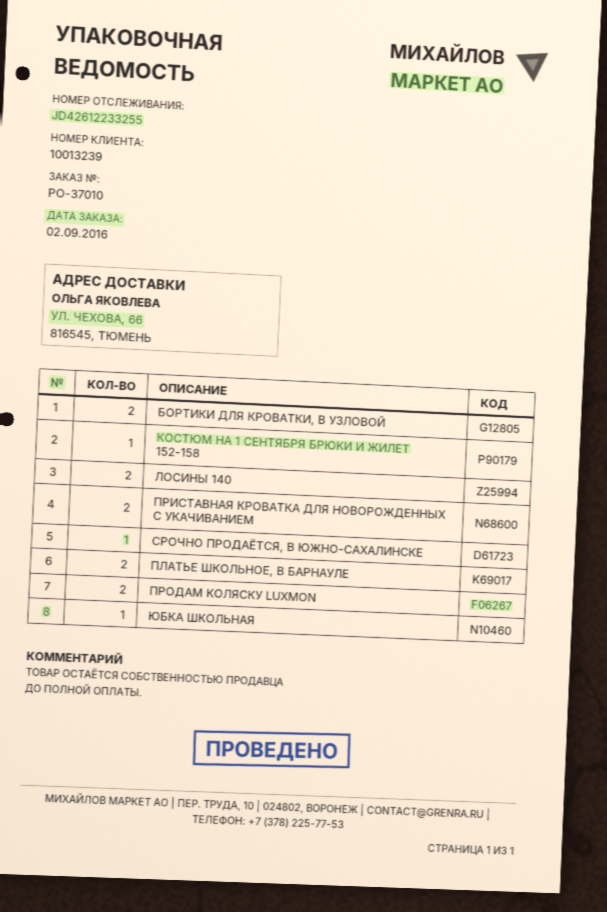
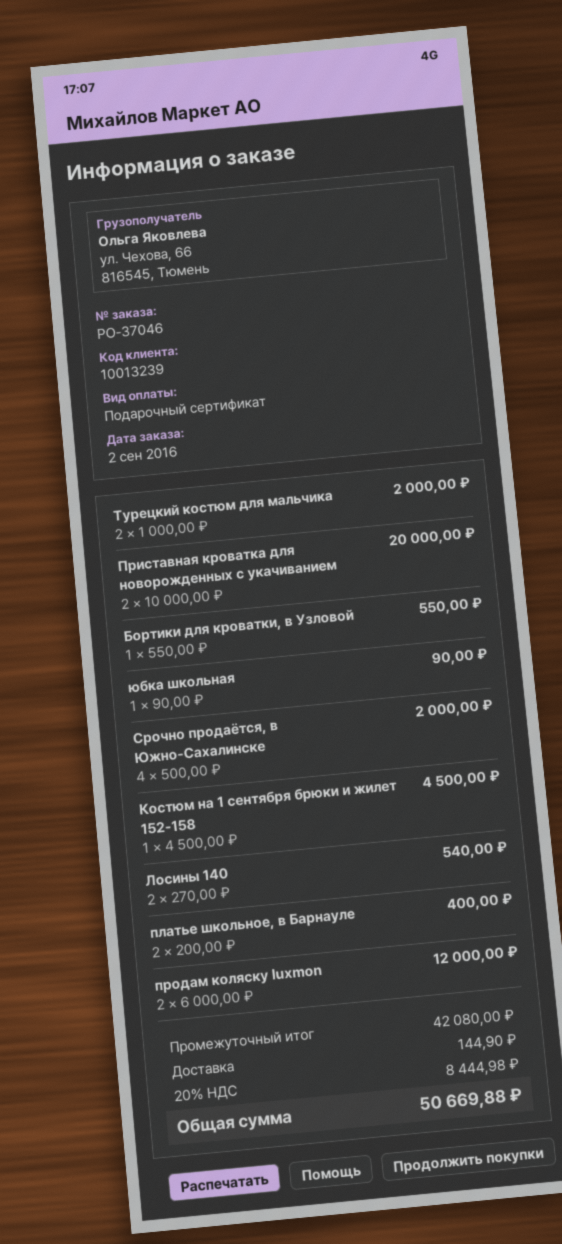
order number: PO-37010 -> PO-37046
БОРТИКИ ДЛЯ КРОВАТКИ, В УЗЛОВОЙ: 2 -> 1
СРОЧНО ПРОДАЁТСЯ, В ЮЖНО-САХАЛИНСКЕ: 1 -> 4
Турецкий костюм для мальчика: none -> 2

